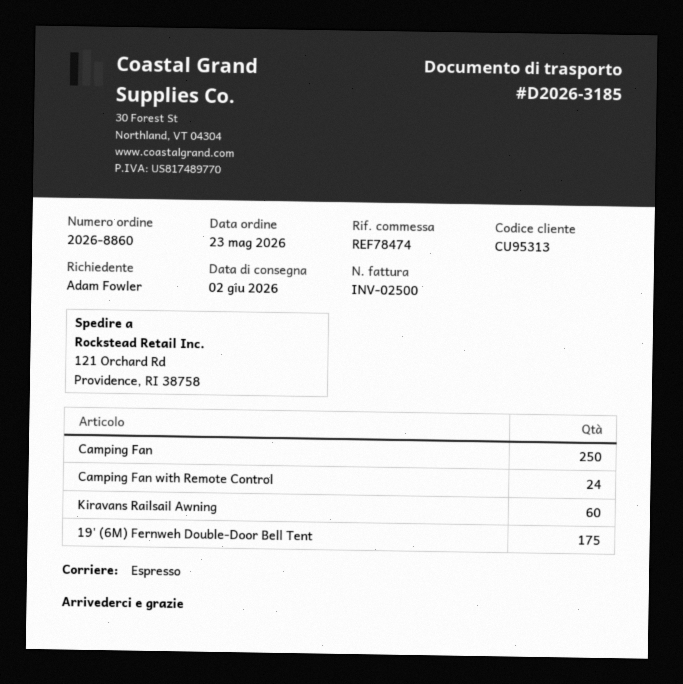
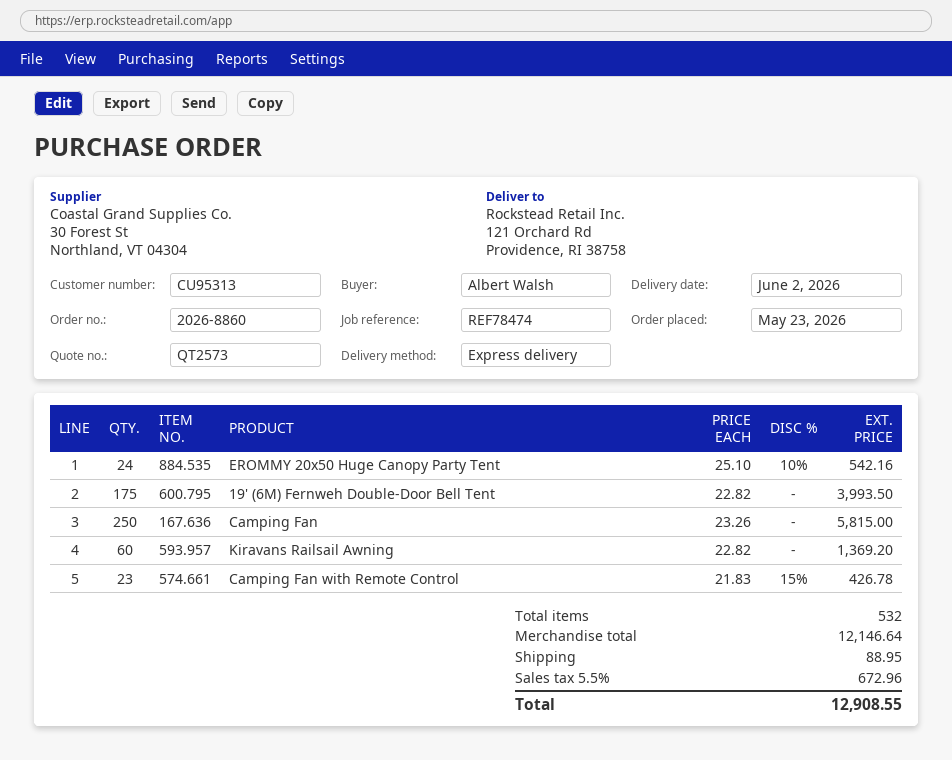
ordered by: Adam Fowler -> Albert Walsh
Camping Fan with Remote Control: 24 -> 23
EROMMY 20x50 Huge Canopy Party Tent: none -> 24

